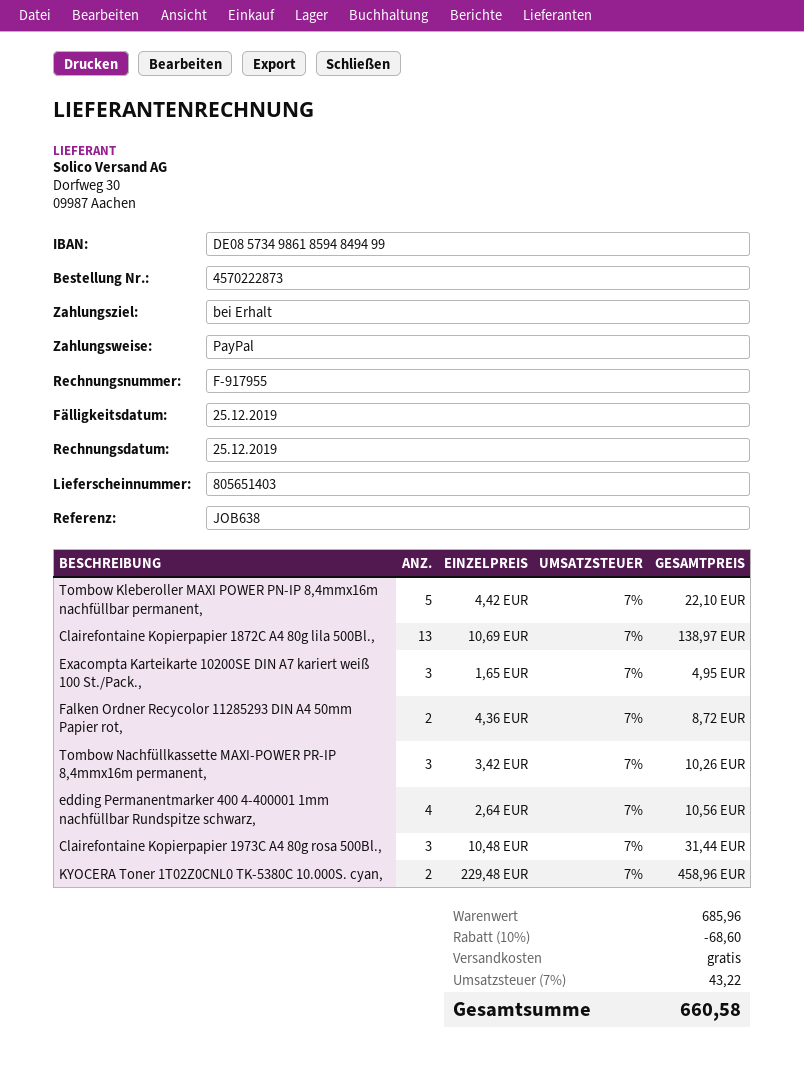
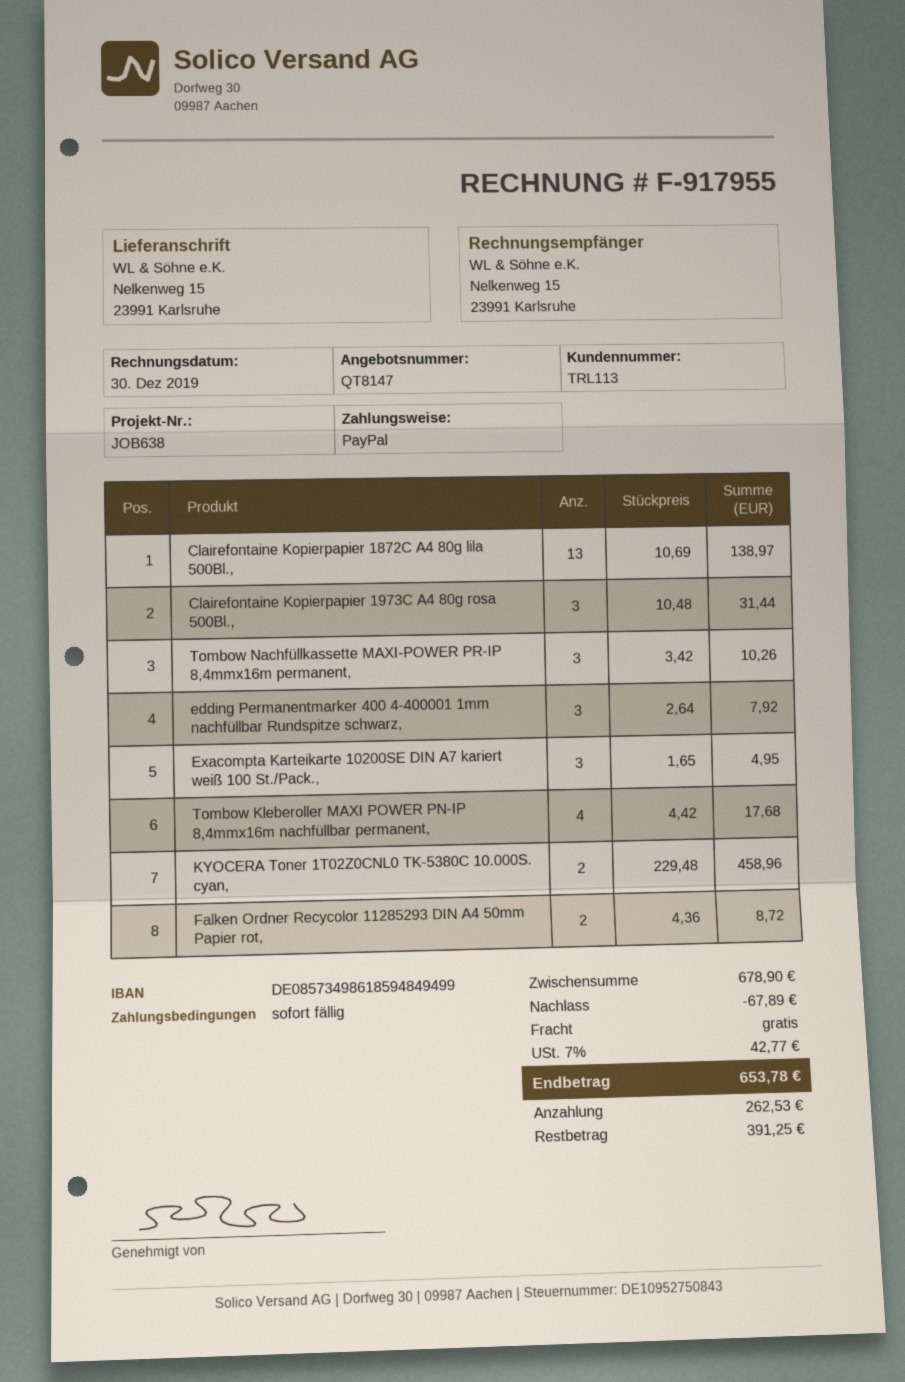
invoice date: 2019-12-25 -> 2019-12-30
Tombow Kleberoller MAXI POWER PN-IP 8,4mmx16m nachfüllbar permanent,: 5 x 4.42 = 22.10 -> 4 x 4.42 = 17.68
edding Permanentmarker 400 4-400001 1mm nachfüllbar Rundspitze schwarz,: 4 x 2.64 = 10.56 -> 3 x 2.64 = 7.92
subtotal: 685.96 -> 678.90
discount: 68.60 -> 67.89
tax: 7% = 43.22 -> 7% = 42.77
total: 660.58 -> 653.78

